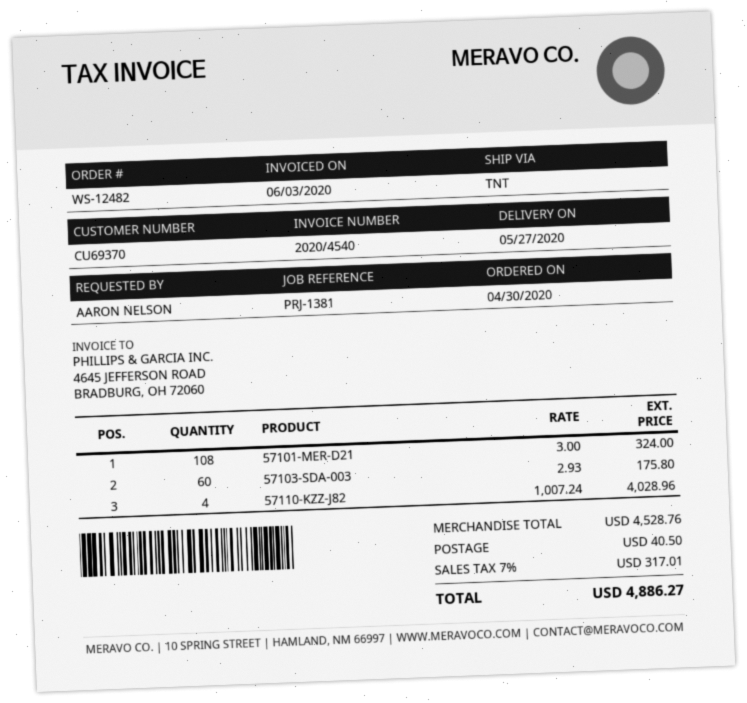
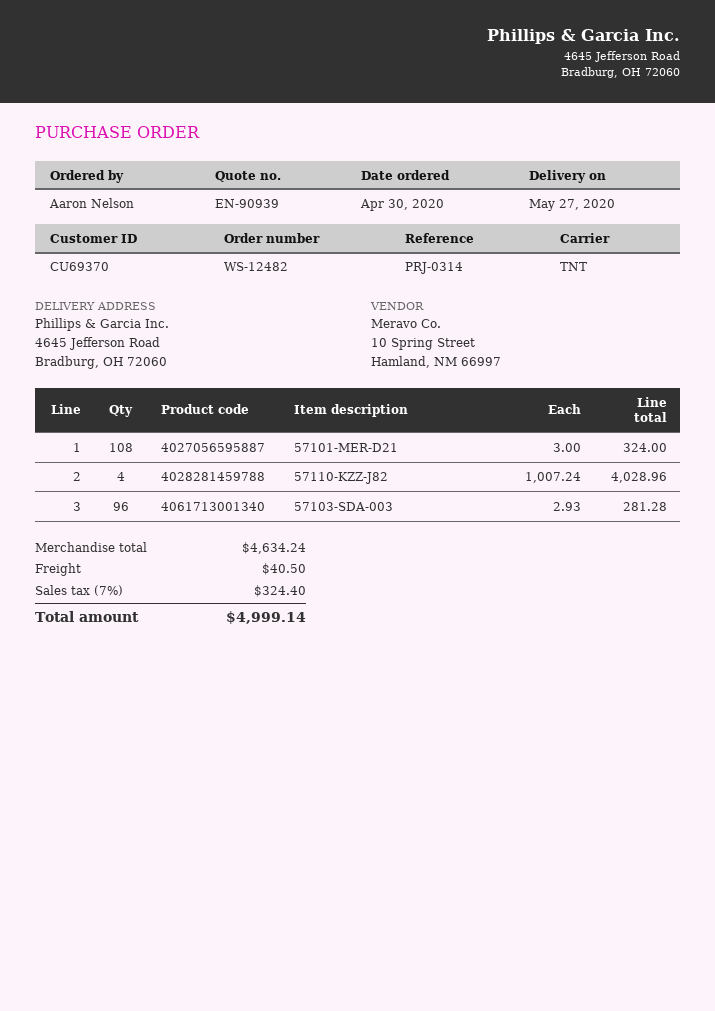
reference: PRJ-1381 -> PRJ-0314
57103-SDA-003: 60 x 2.93 = 175.80 -> 96 x 2.93 = 281.28
subtotal: 4528.76 -> 4634.24
tax: 7% = 317.01 -> 7% = 324.40
total: 4886.27 -> 4999.14

